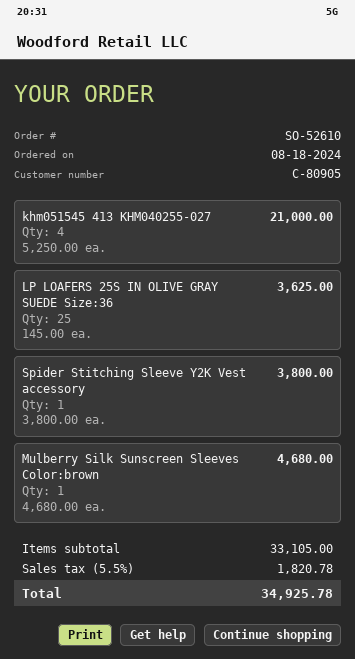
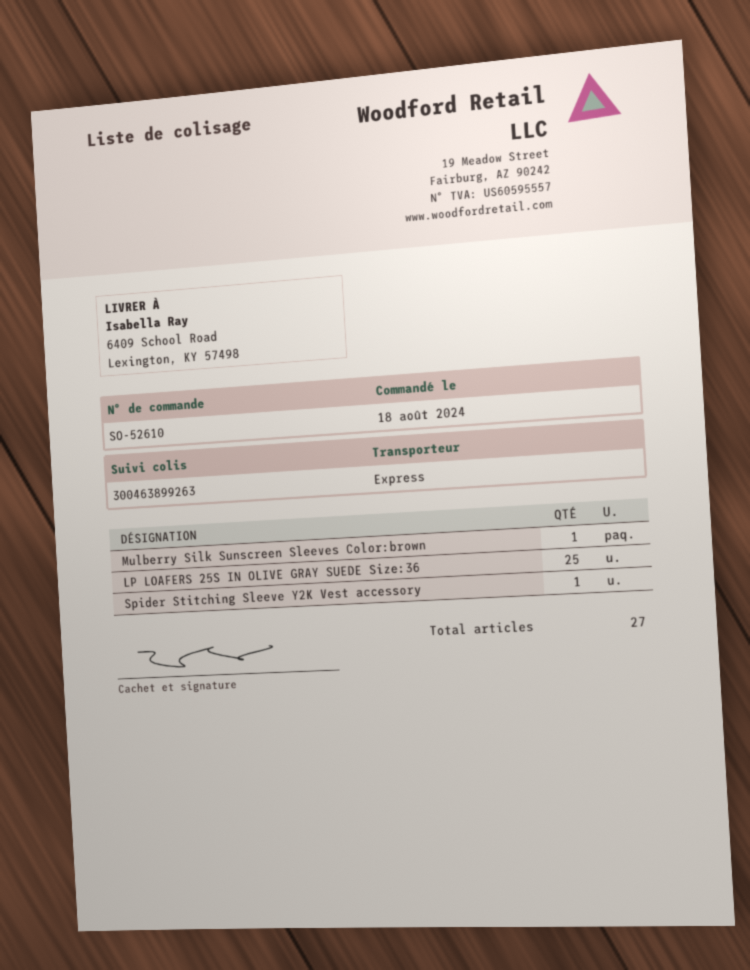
khm051545 413 KHM040255-027: 4 -> none

